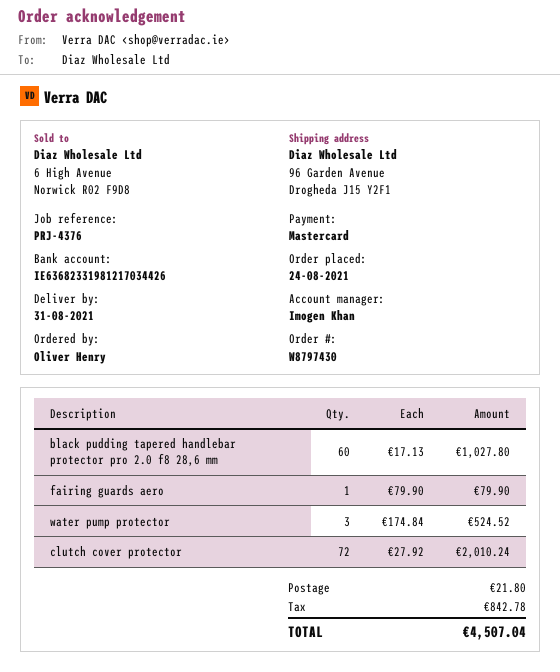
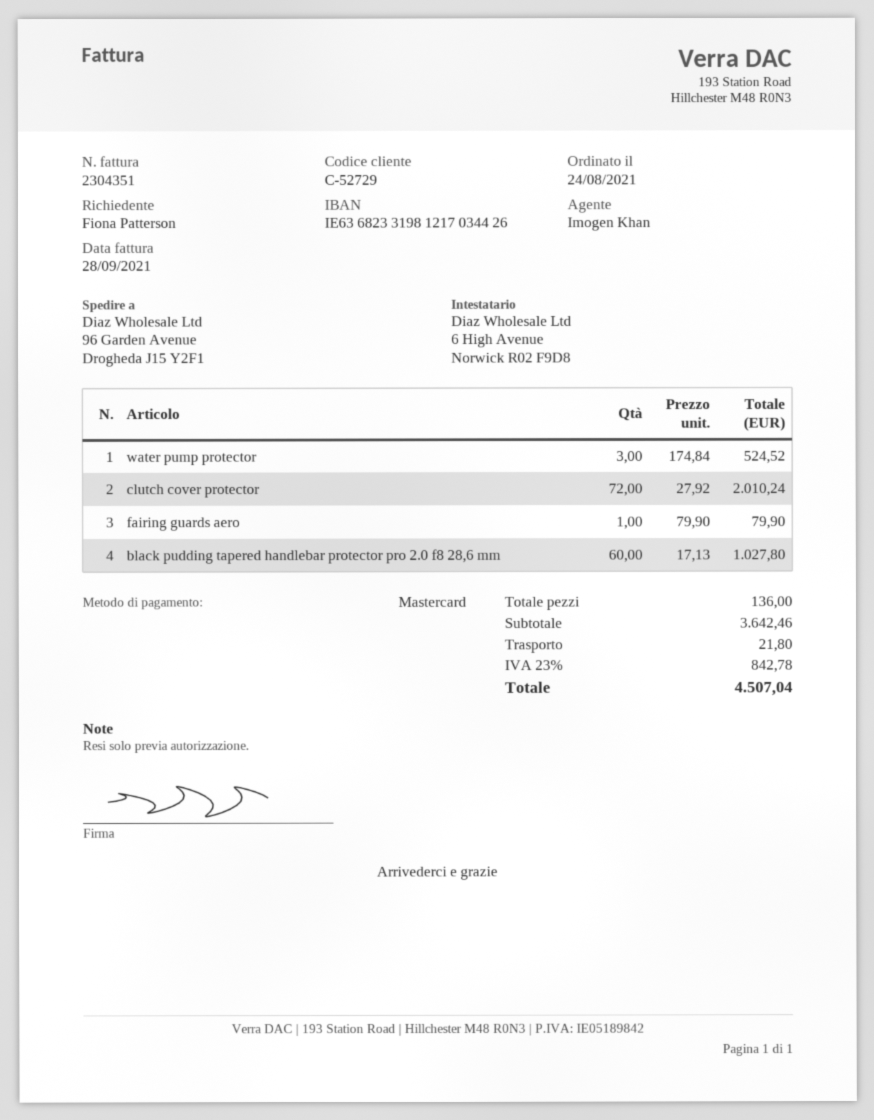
ordered by: Oliver Henry -> Fiona Patterson

